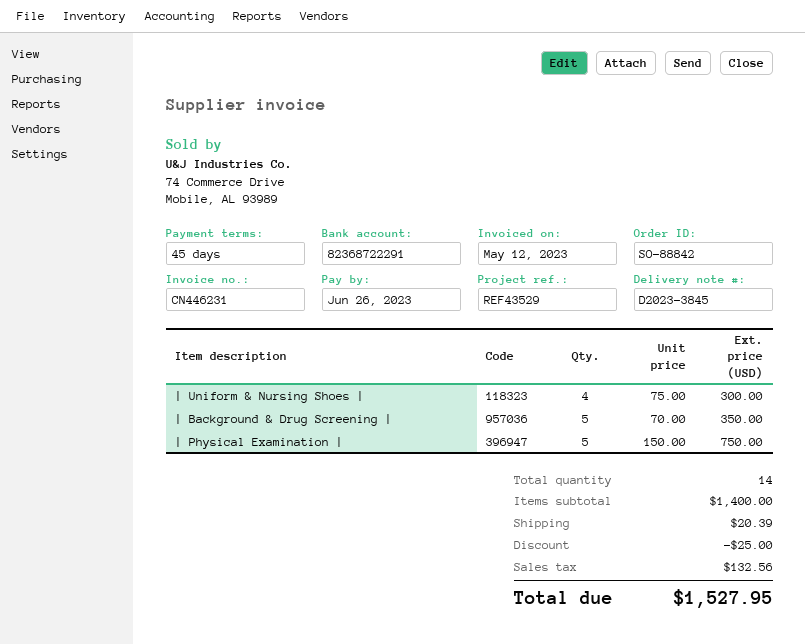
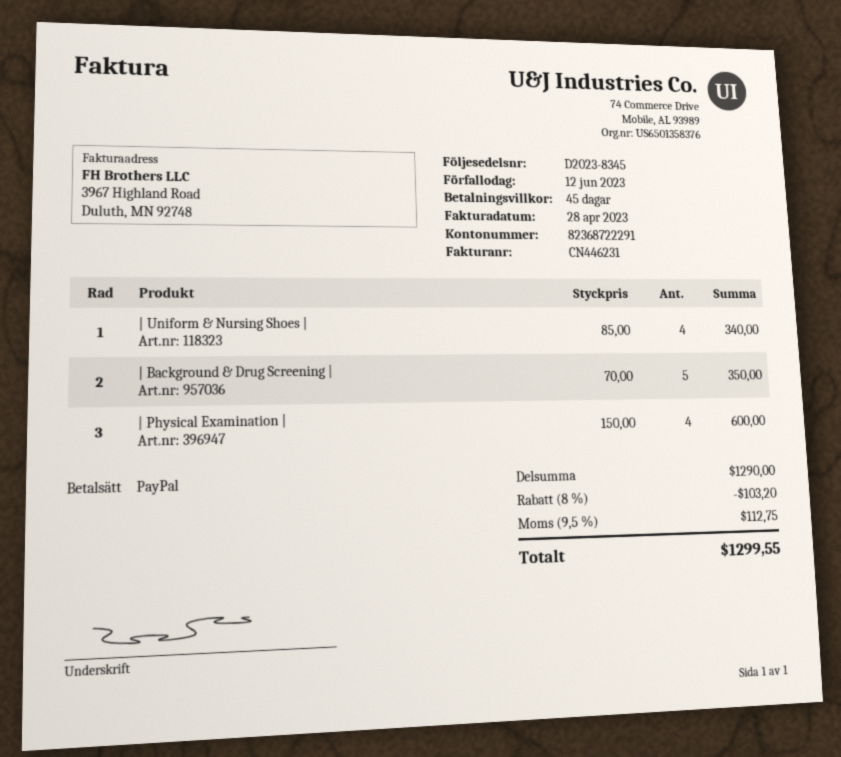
delivery note number: D2023-3845 -> D2023-8345
invoice date: 2023-05-12 -> 2023-04-28
due date: 2023-06-26 -> 2023-06-12
| Uniform & Nursing Shoes |: 4 x 75.00 = 300.00 -> 4 x 85.00 = 340.00
| Physical Examination |: 5 x 150.00 = 750.00 -> 4 x 150.00 = 600.00
subtotal: 1400.00 -> 1290.00
discount: 25.00 -> 103.20
shipping: 20.39 -> none
tax: 132.56 -> 112.75
total: 1527.95 -> 1299.55

